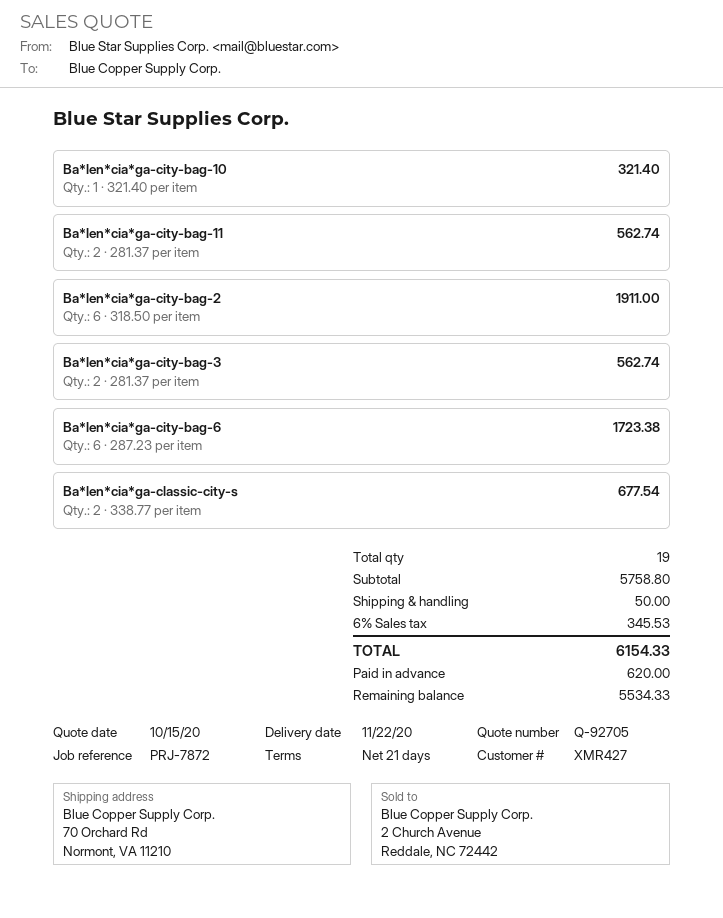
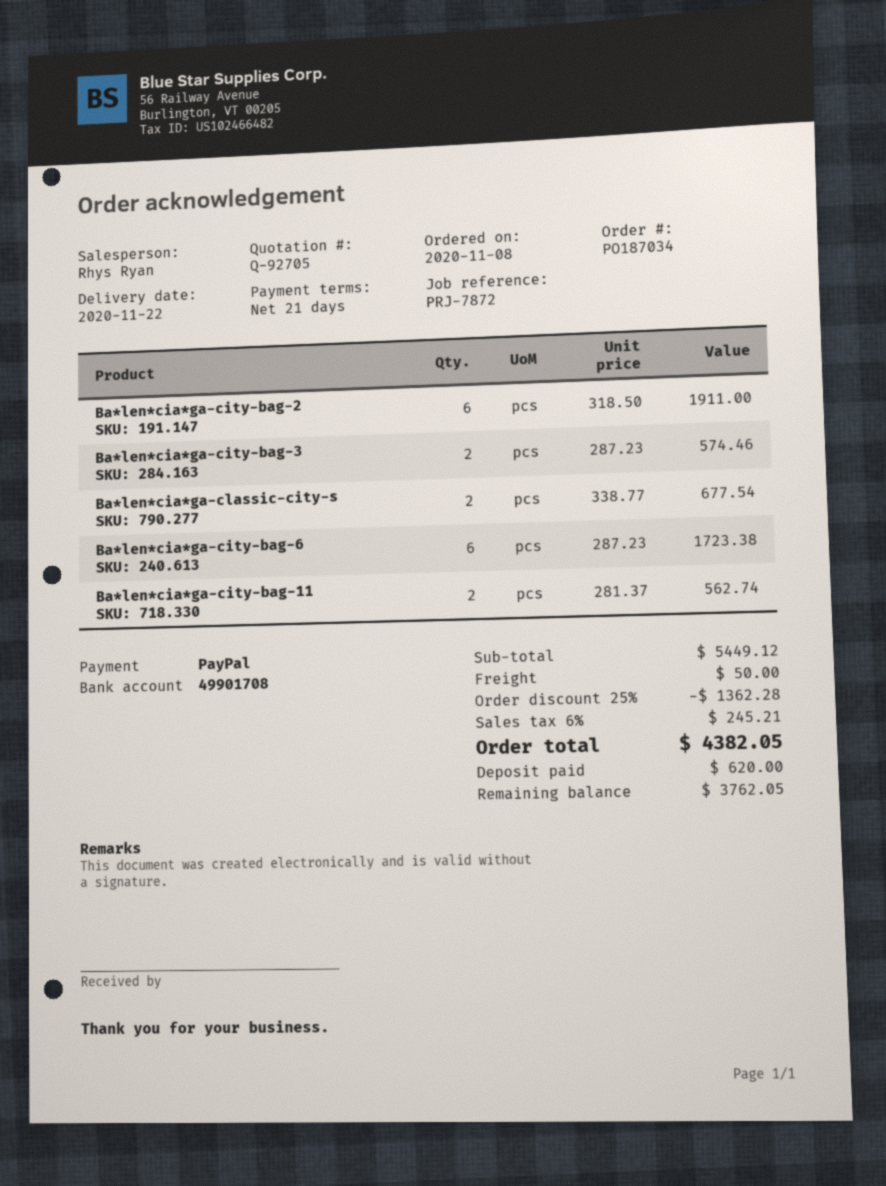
Ba*len*cia*ga-city-bag-10: 1 x 321.40 = 321.40 -> none
Ba*len*cia*ga-city-bag-3: 2 x 281.37 = 562.74 -> 2 x 287.23 = 574.46
subtotal: 5758.80 -> 5449.12
discount: none -> 25% = 1362.28
tax: 6% = 345.53 -> 6% = 245.21
total: 6154.33 -> 4382.05
balance: 5534.33 -> 3762.05

